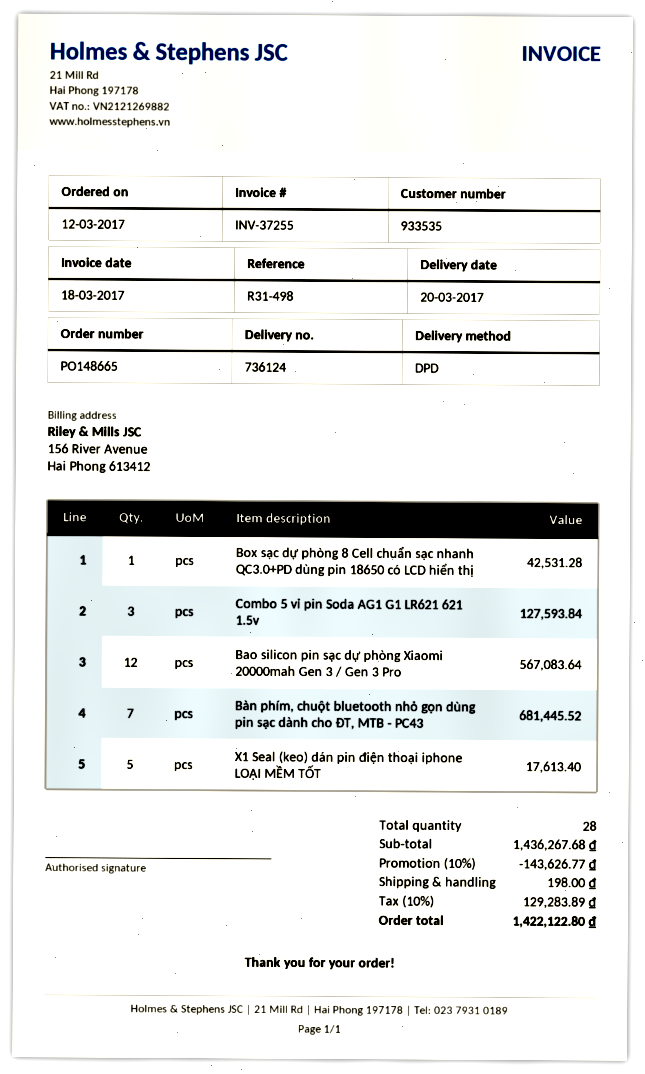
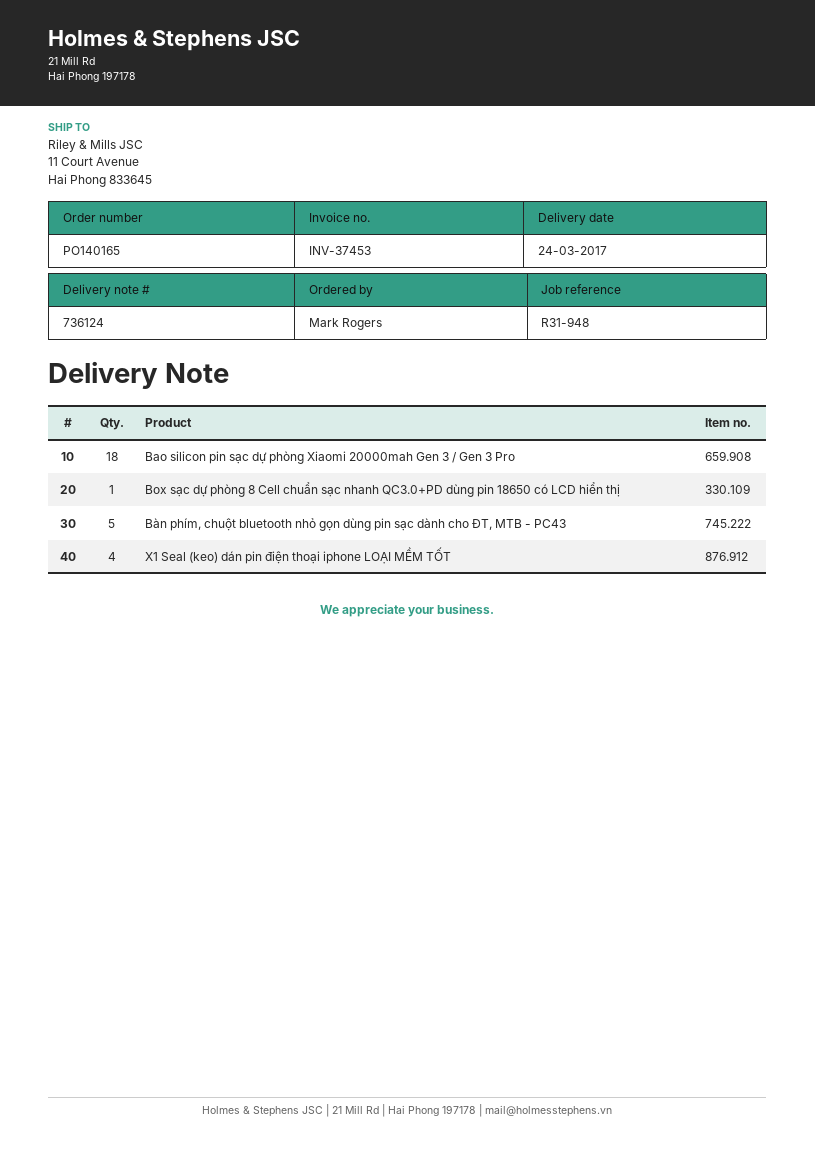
order number: PO148665 -> PO140165
delivery date: 2017-03-20 -> 2017-03-24
invoice number: INV-37255 -> INV-37453
reference: R31-498 -> R31-948
Combo 5 vỉ pin Soda AG1 G1 LR621 621 1.5v: 3 -> none
Bao silicon pin sạc dự phòng Xiaomi 20000mah Gen 3 / Gen 3 Pro: 12 -> 18
Bàn phím, chuột bluetooth nhỏ gọn dùng pin sạc dành cho ĐT, MTB - PC43: 7 -> 5
X1 Seal (keo) dán pin điện thoại iphone LOẠI MỀM TỐT: 5 -> 4

